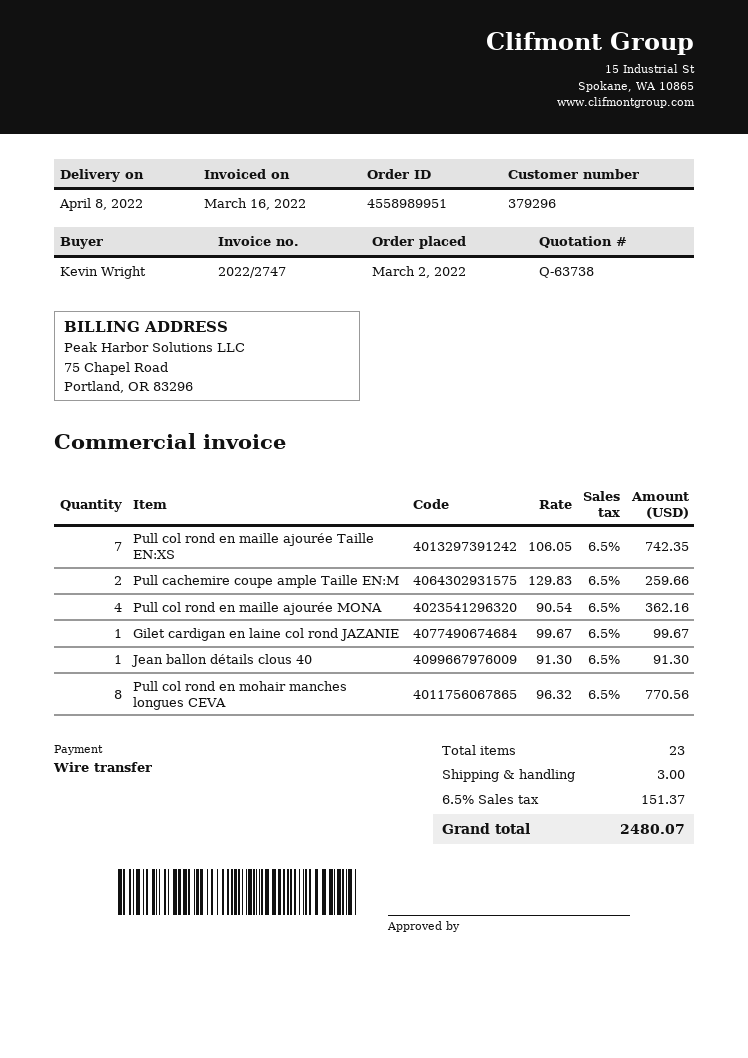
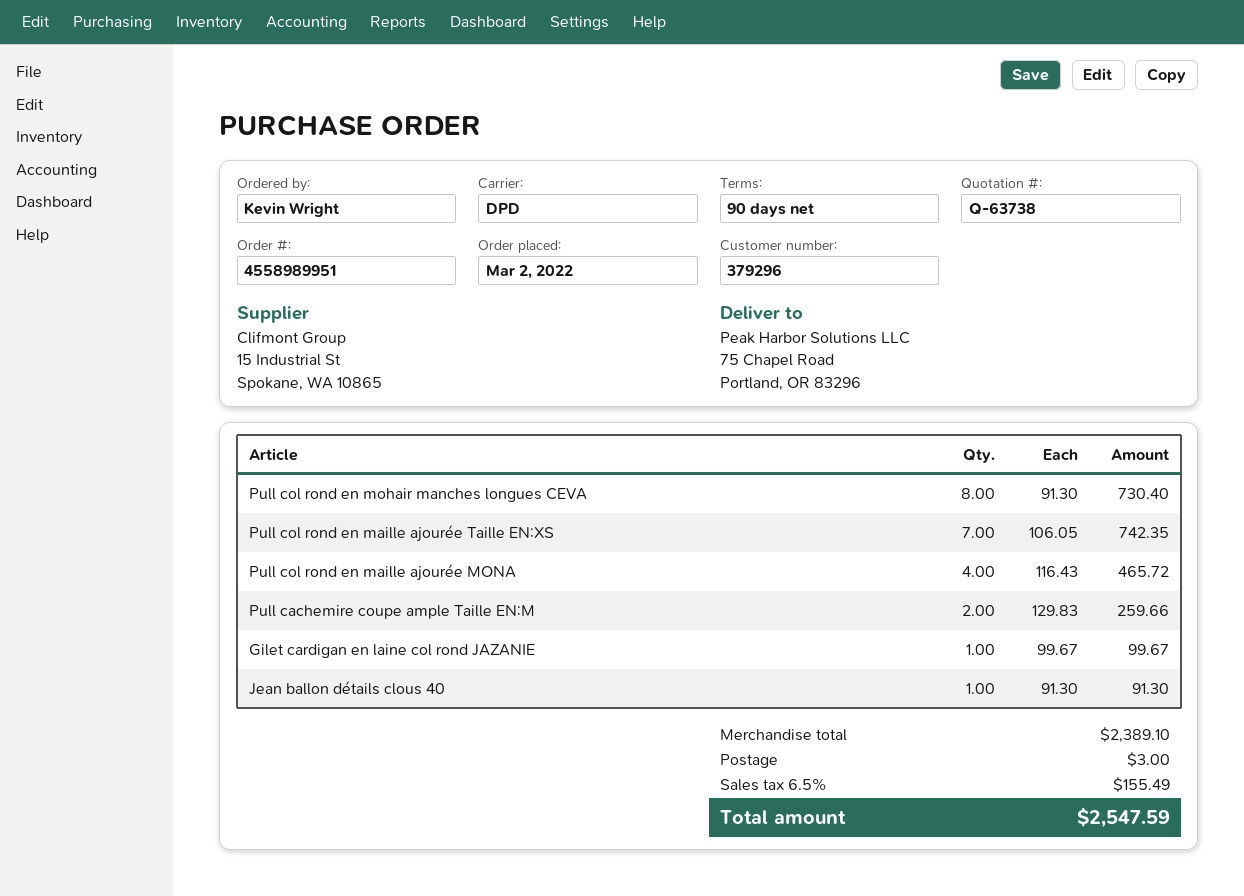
Pull col rond en maille ajourée MONA: 4 x 90.54 = 362.16 -> 4 x 116.43 = 465.72
Pull col rond en mohair manches longues CEVA: 8 x 96.32 = 770.56 -> 8 x 91.30 = 730.40
tax: 6.5% = 151.37 -> 6.5% = 155.49
total: 2480.07 -> 2547.59

